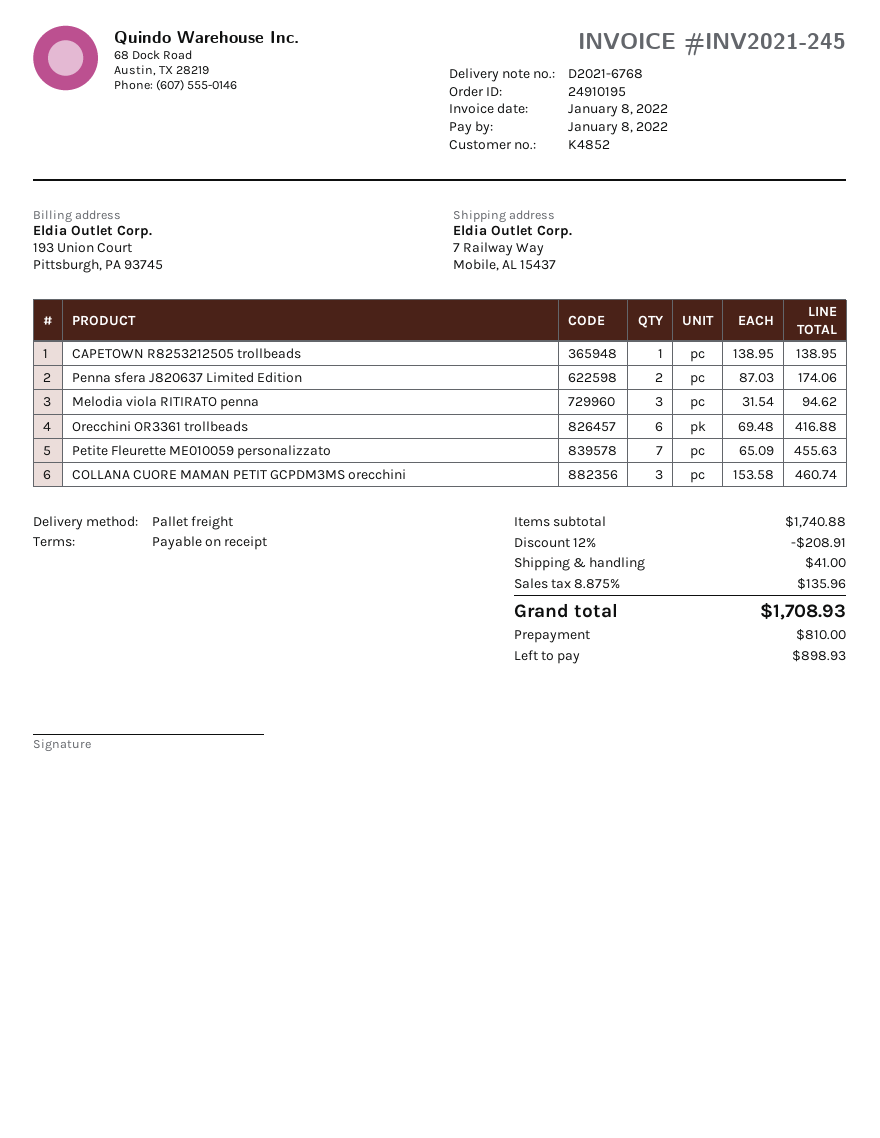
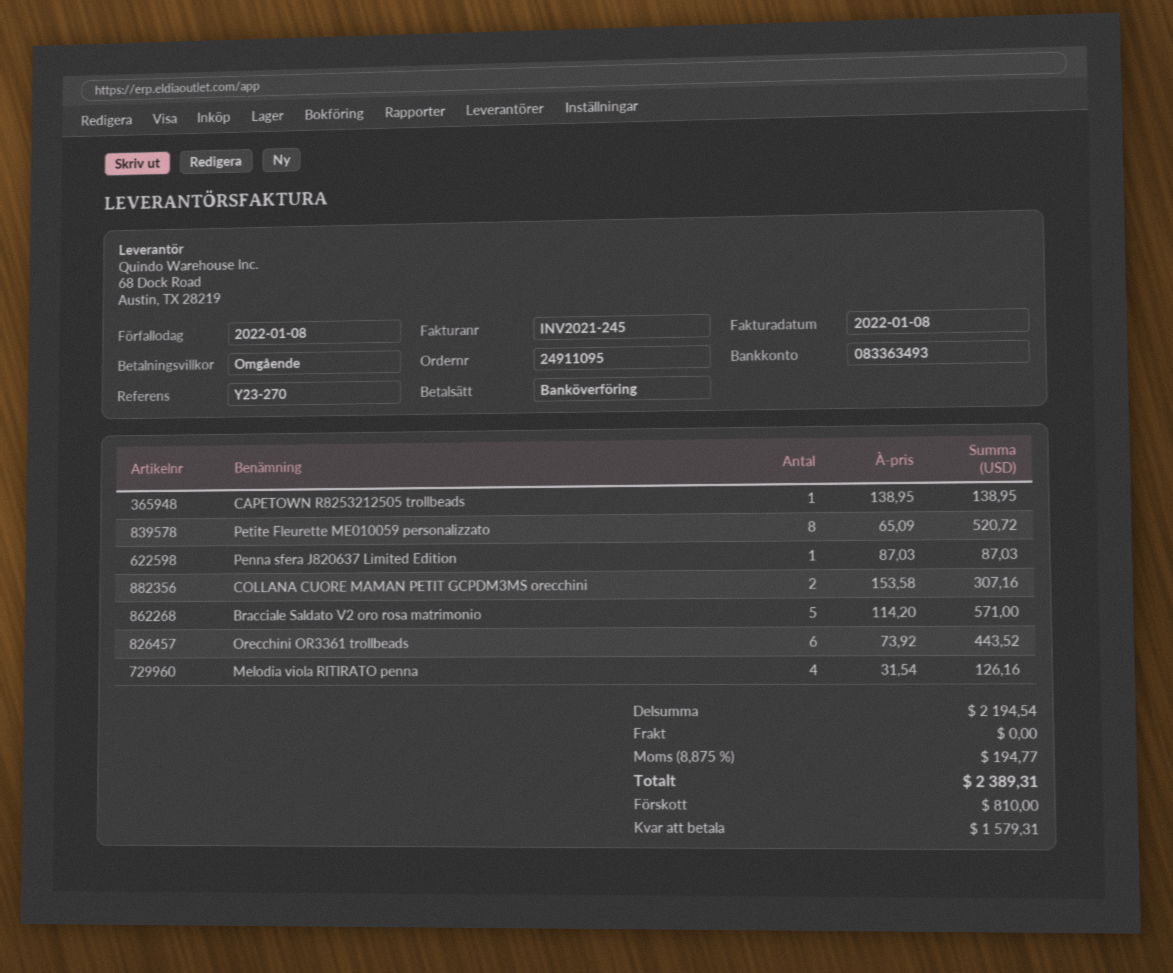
order number: 24910195 -> 24911095
Penna sfera J820637 Limited Edition: 2 x 87.03 = 174.06 -> 1 x 87.03 = 87.03
Melodia viola RITIRATO penna: 3 x 31.54 = 94.62 -> 4 x 31.54 = 126.16
Orecchini OR3361 trollbeads: 6 x 69.48 = 416.88 -> 6 x 73.92 = 443.52
Petite Fleurette ME010059 personalizzato: 7 x 65.09 = 455.63 -> 8 x 65.09 = 520.72
COLLANA CUORE MAMAN PETIT GCPDM3MS orecchini: 3 x 153.58 = 460.74 -> 2 x 153.58 = 307.16
Bracciale Saldato V2 oro rosa matrimonio: none -> 5 x 114.20 = 571.00
subtotal: 1740.88 -> 2194.54
discount: 12% = 208.91 -> none
shipping: 41.00 -> 0.00
tax: 8.875% = 135.96 -> 8.875% = 194.77
total: 1708.93 -> 2389.31
balance: 898.93 -> 1579.31

